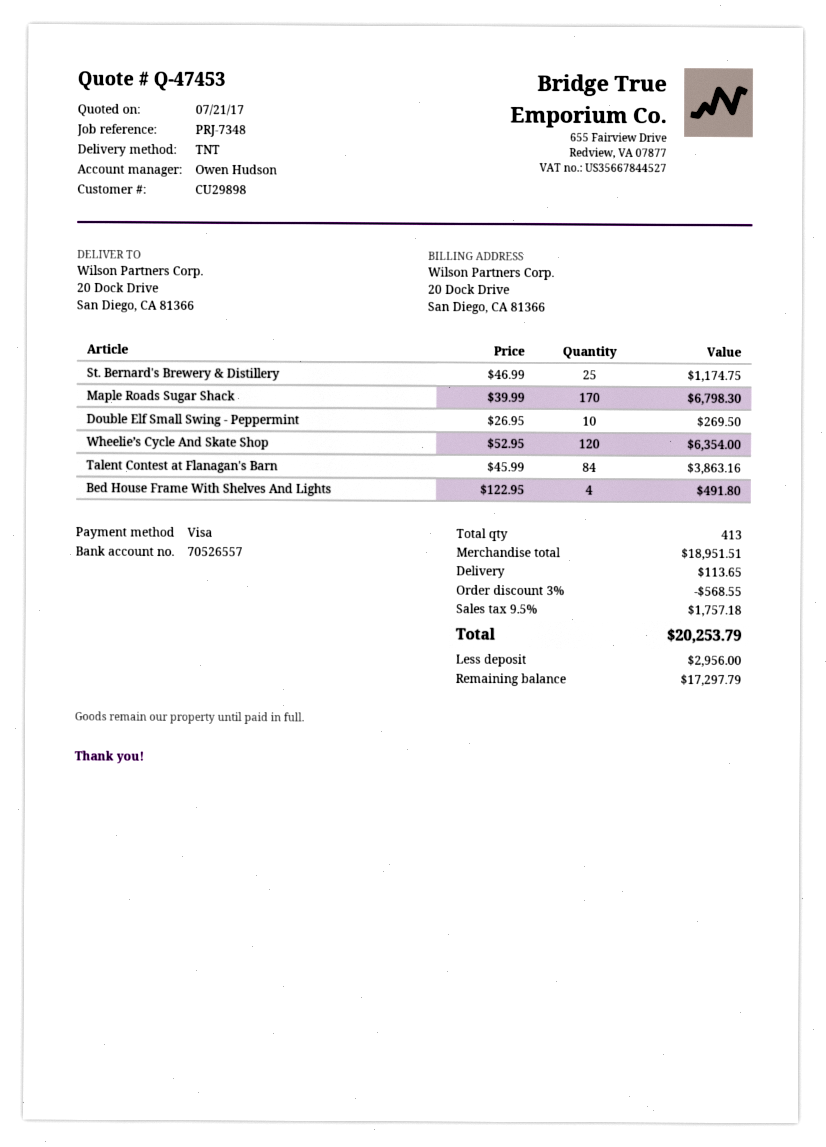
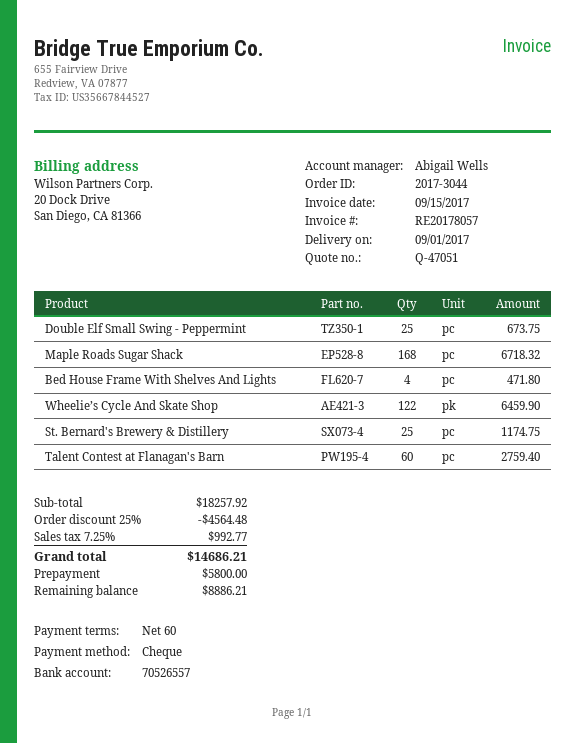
quote number: Q-47453 -> Q-47051
sales rep: Owen Hudson -> Abigail Wells
payment method: Visa -> cheque
Maple Roads Sugar Shack: 170 for 6798.30 -> 168 for 6718.32
Double Elf Small Swing - Peppermint: 10 for 269.50 -> 25 for 673.75
Wheelie’s Cycle And Skate Shop: 120 for 6354.00 -> 122 for 6459.90
Talent Contest at Flanagan's Barn: 84 for 3863.16 -> 60 for 2759.40
Bed House Frame With Shelves And Lights: 4 for 491.80 -> 4 for 471.80
subtotal: 18951.51 -> 18257.92
discount: 3% = 568.55 -> 25% = 4564.48
shipping: 113.65 -> none
tax: 9.5% = 1757.18 -> 7.25% = 992.77
total: 20253.79 -> 14686.21
deposit: 2956.00 -> 5800.00
balance: 17297.79 -> 8886.21

